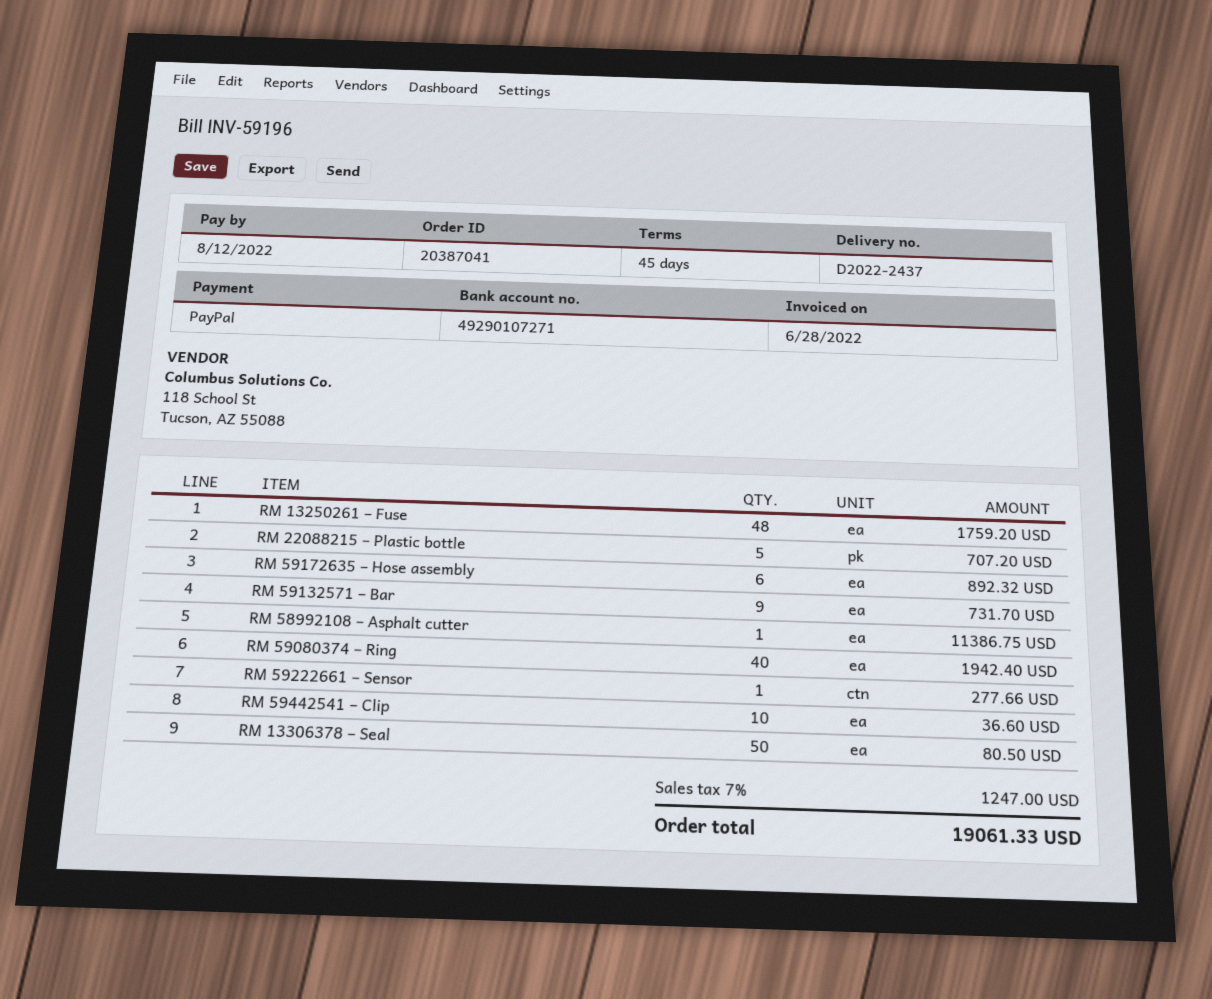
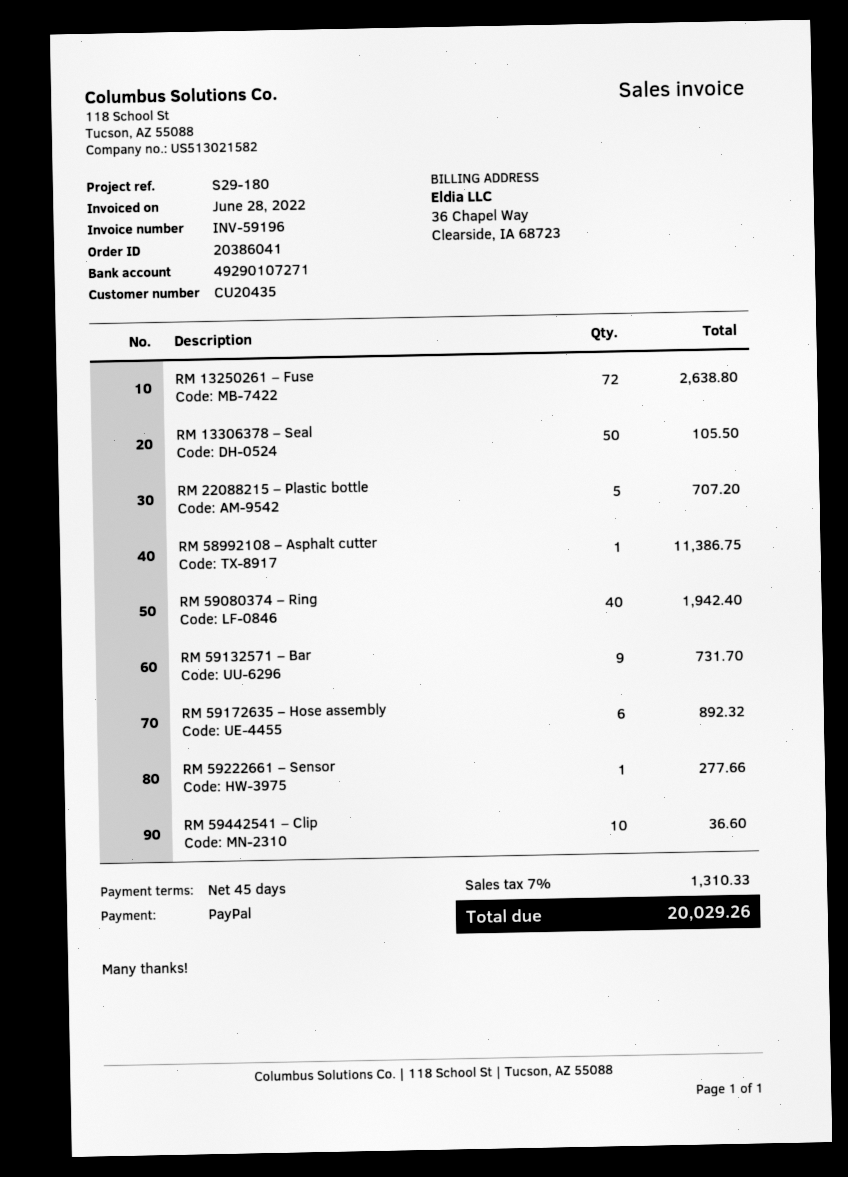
order number: 20387041 -> 20386041
RM 13250261 – Fuse: 48 for 1759.20 -> 72 for 2638.80
RM 13306378 – Seal: 50 for 80.50 -> 50 for 105.50
tax: 7% = 1247.00 -> 7% = 1310.33
total: 19061.33 -> 20029.26

